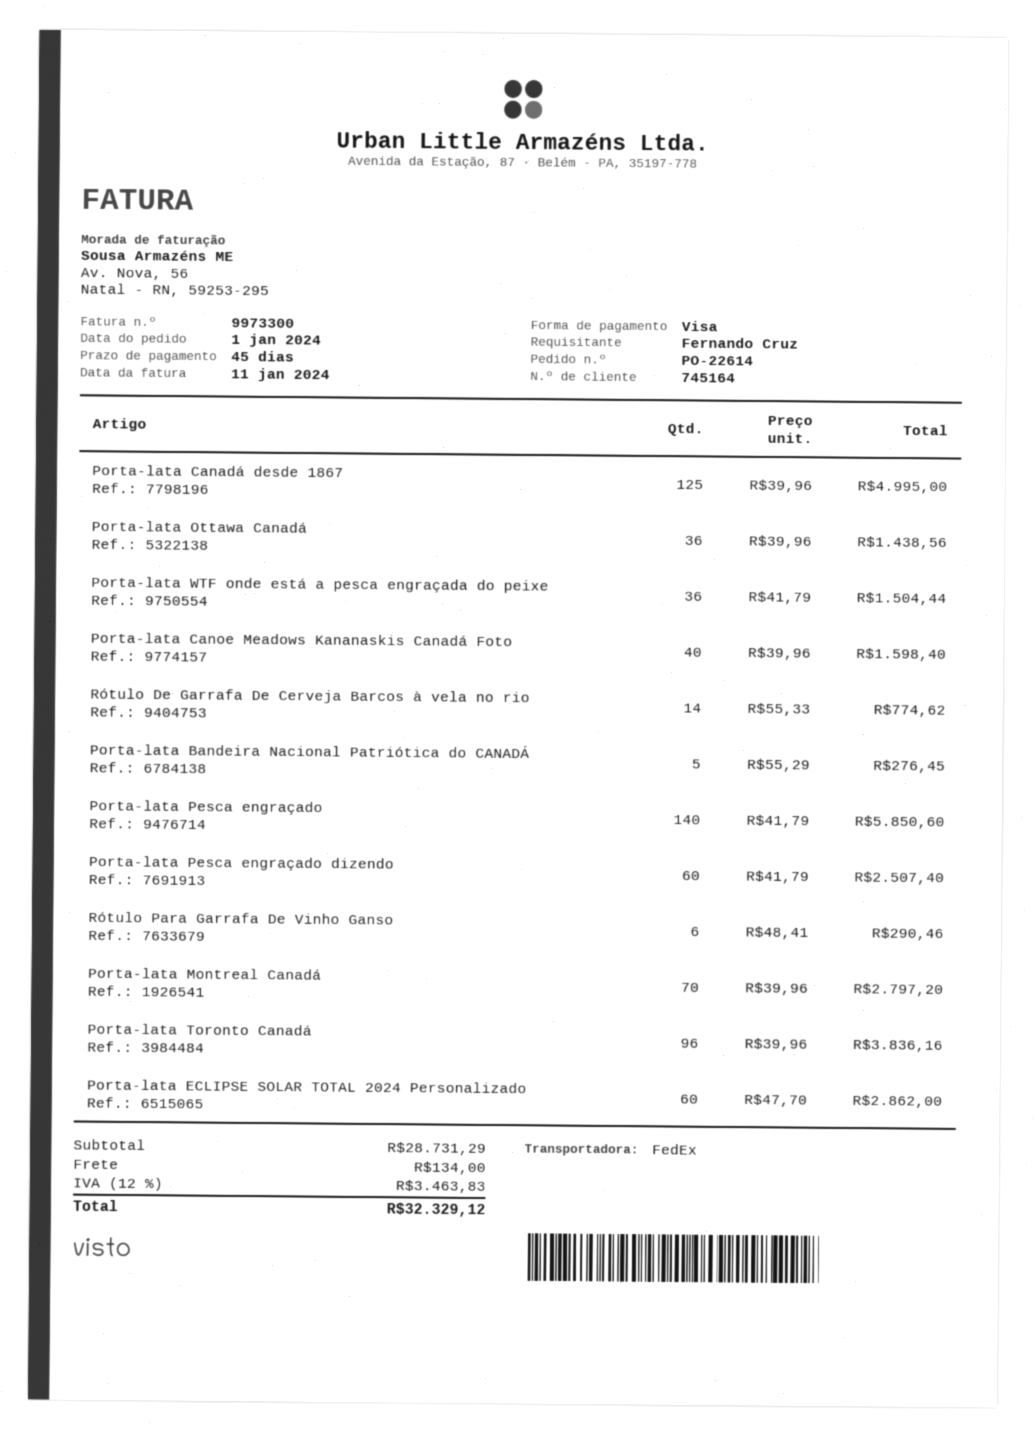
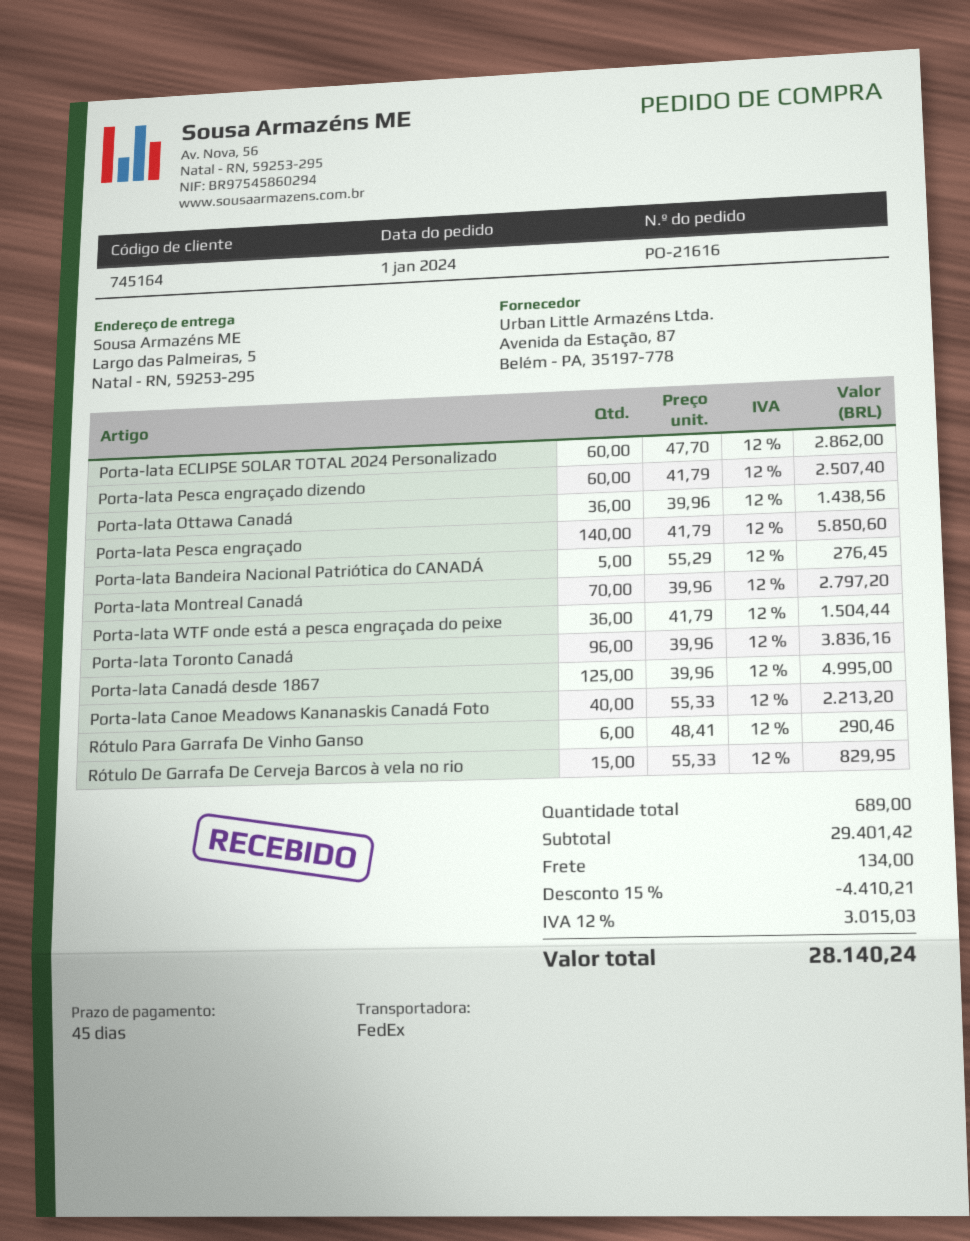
order number: PO-22614 -> PO-21616
Porta-lata Canoe Meadows Kananaskis Canadá Foto: 40 x 39.96 = 1598.40 -> 40 x 55.33 = 2213.20
Rótulo De Garrafa De Cerveja Barcos à vela no rio: 14 x 55.33 = 774.62 -> 15 x 55.33 = 829.95
subtotal: 28731.29 -> 29401.42
discount: none -> 15% = 4410.21
tax: 12% = 3463.83 -> 12% = 3015.03
total: 32329.12 -> 28140.24

